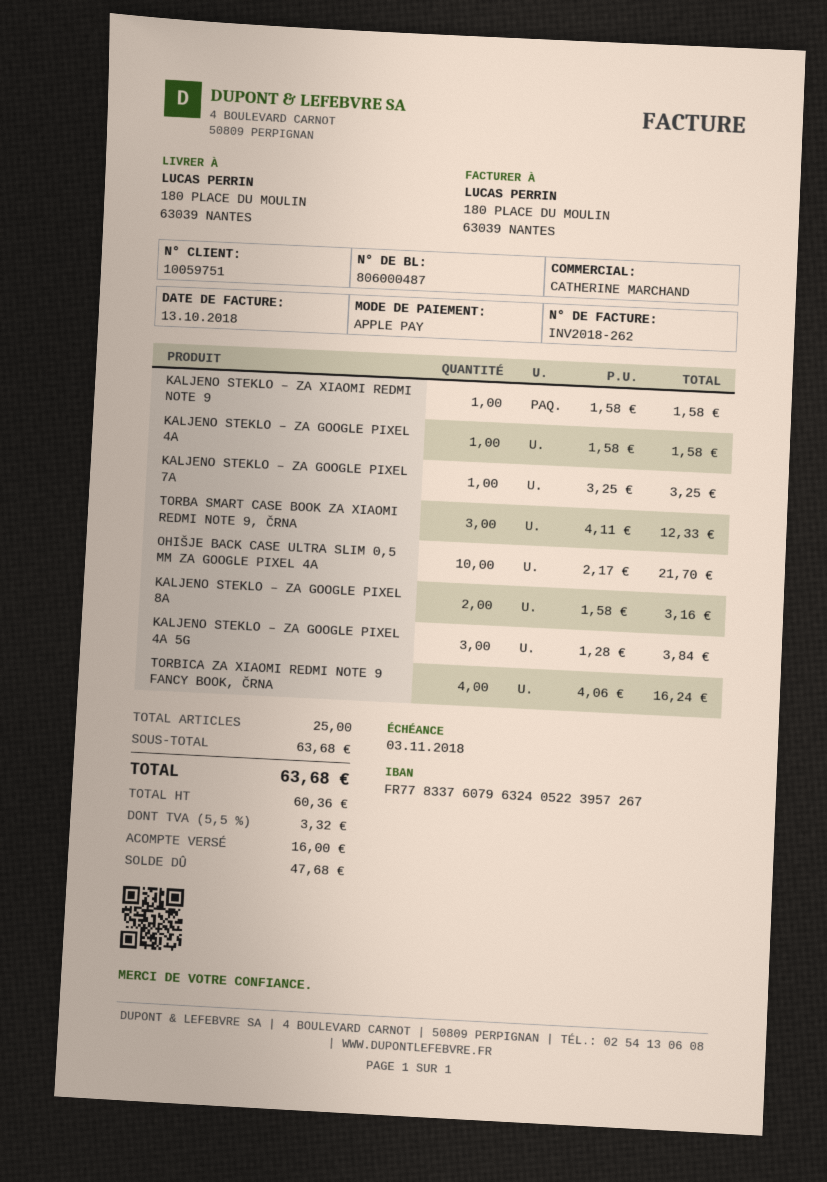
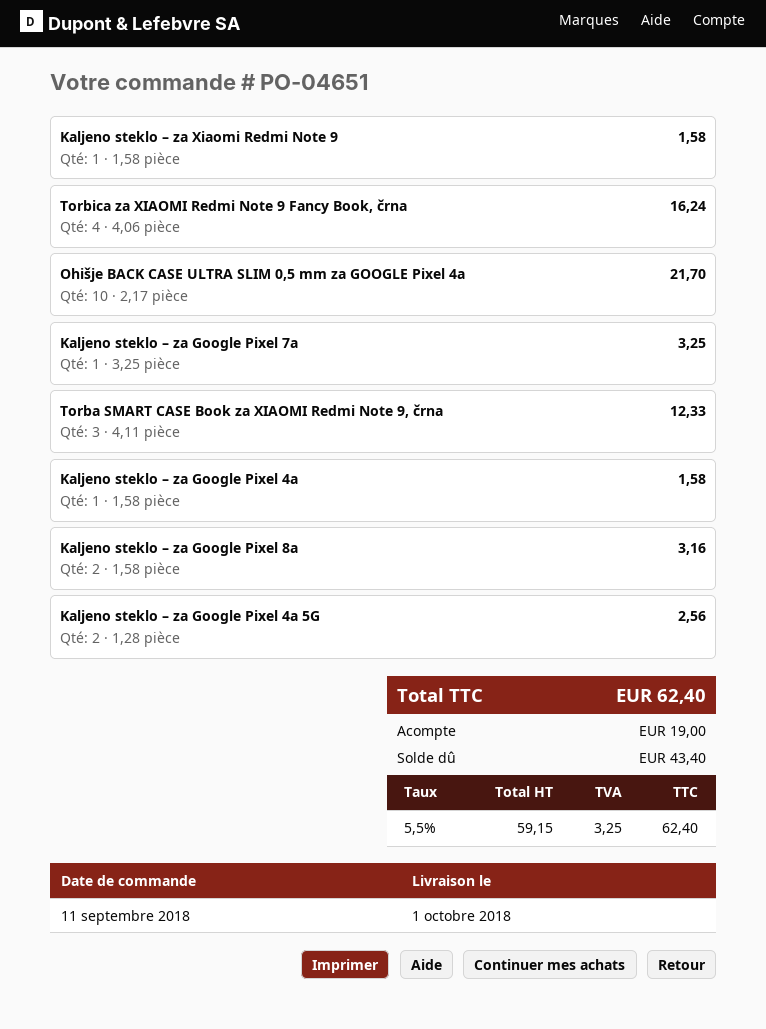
KALJENO STEKLO – ZA GOOGLE PIXEL 4A 5G: 3 x 1.28 = 3.84 -> 2 x 1.28 = 2.56
net: 60.36 -> 59.15
tax: 5.5% = 3.32 -> 5.5% = 3.25
total: 63.68 -> 62.40
deposit: 16.00 -> 19.00
balance: 47.68 -> 43.40

